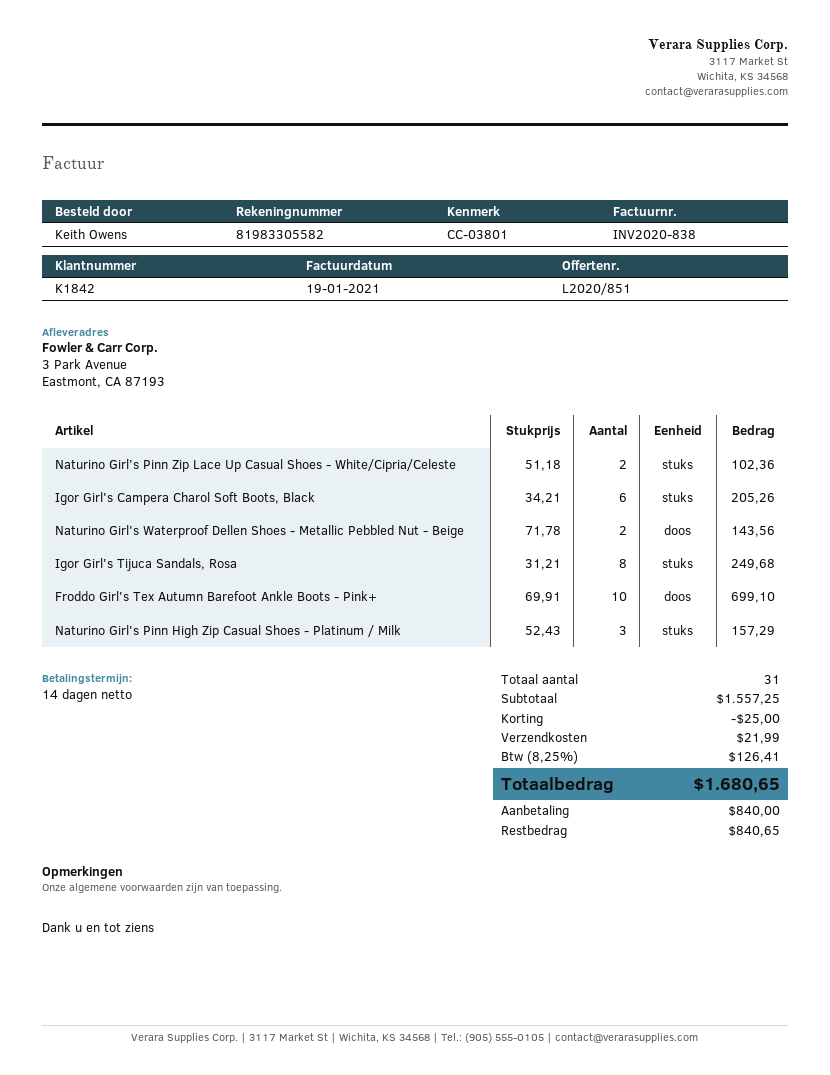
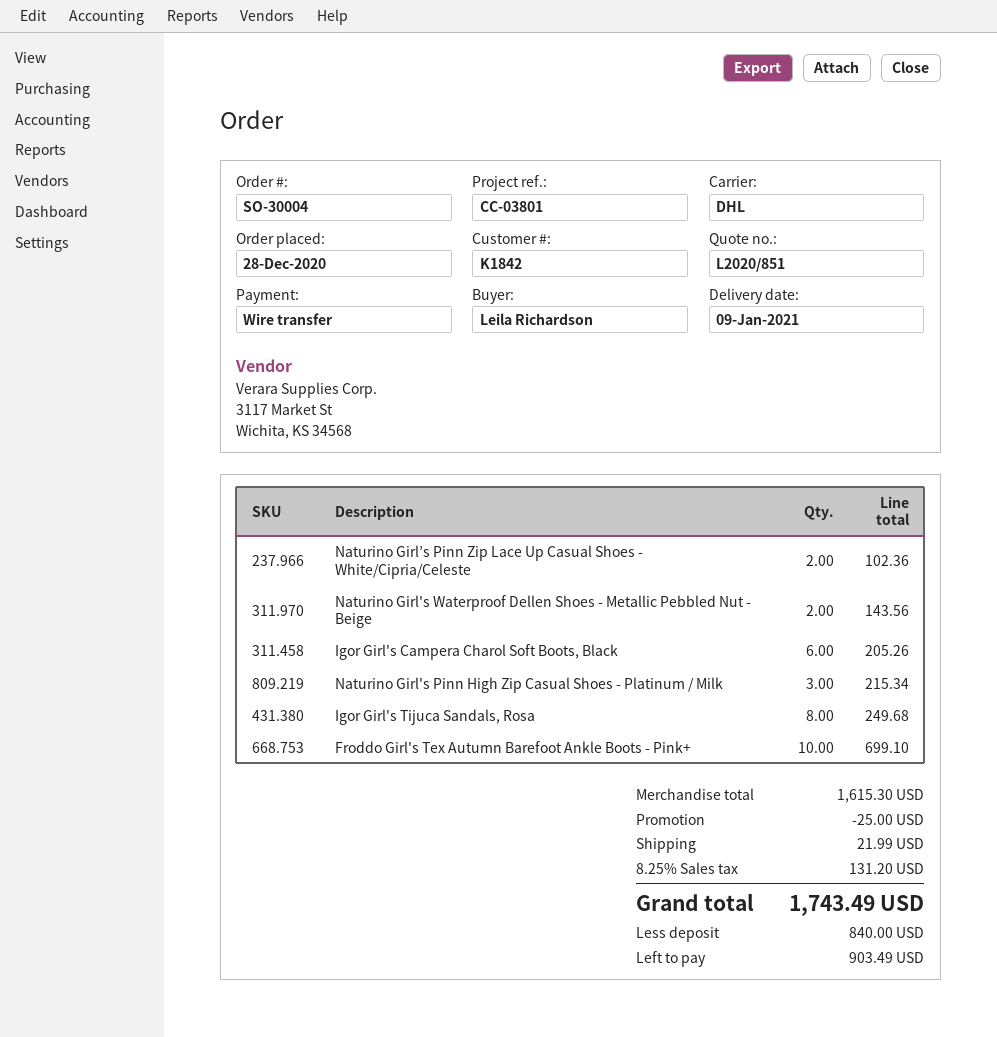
ordered by: Keith Owens -> Leila Richardson
Naturino Girl's Pinn High Zip Casual Shoes - Platinum / Milk: 3 for 157.29 -> 3 for 215.34
subtotal: 1557.25 -> 1615.30
tax: 8.25% = 126.41 -> 8.25% = 131.20
total: 1680.65 -> 1743.49
balance: 840.65 -> 903.49

